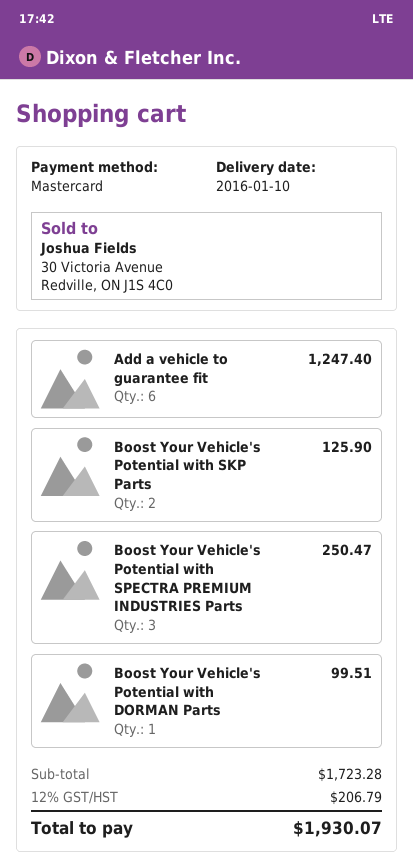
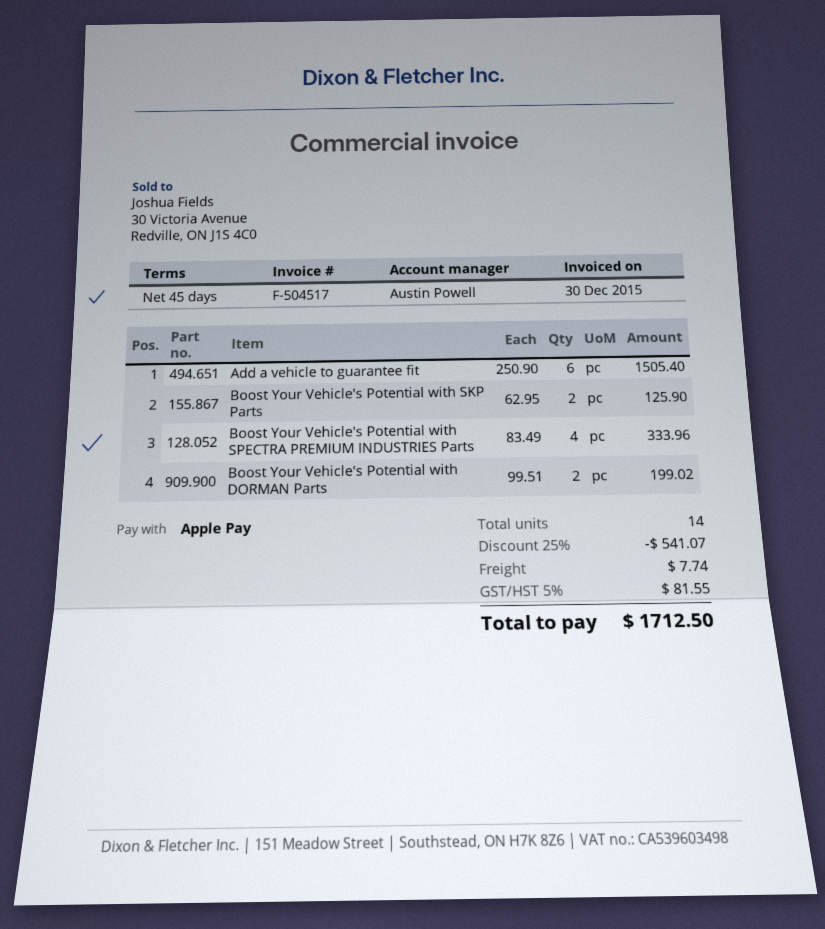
payment method: Mastercard -> Apple Pay
Add a vehicle to guarantee fit: 6 for 1247.40 -> 6 for 1505.40
Boost Your Vehicle's Potential with SPECTRA PREMIUM INDUSTRIES Parts: 3 for 250.47 -> 4 for 333.96
Boost Your Vehicle's Potential with DORMAN Parts: 1 for 99.51 -> 2 for 199.02
discount: none -> 25% = 541.07
shipping: none -> 7.74
tax: 12% = 206.79 -> 5% = 81.55
total: 1930.07 -> 1712.50

